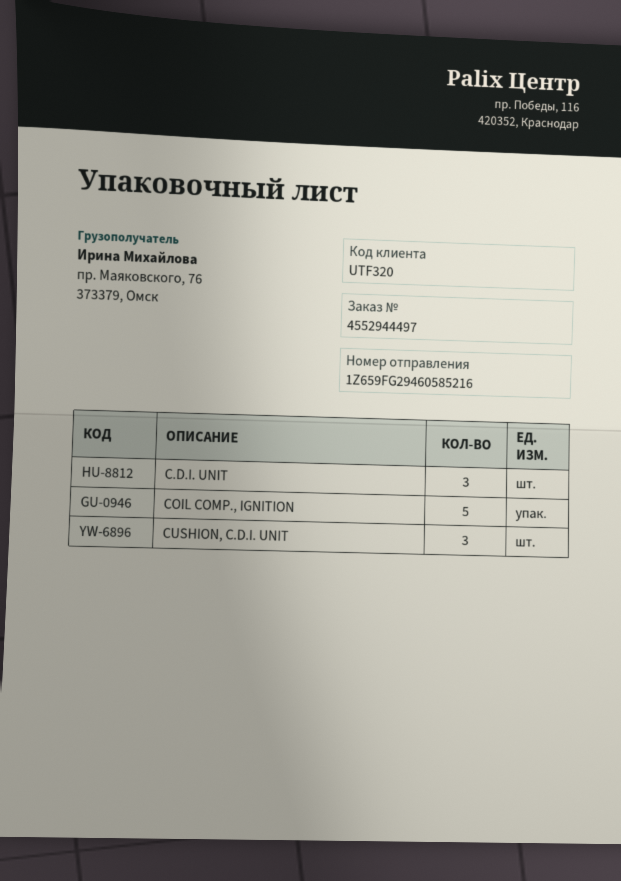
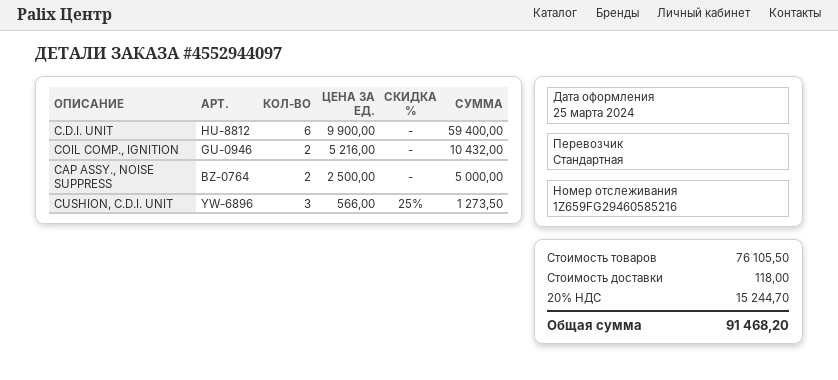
order number: 4552944497 -> 4552944097
C.D.I. UNIT: 3 -> 6
COIL COMP., IGNITION: 5 -> 2
CAP ASSY., NOISE SUPPRESS: none -> 2

